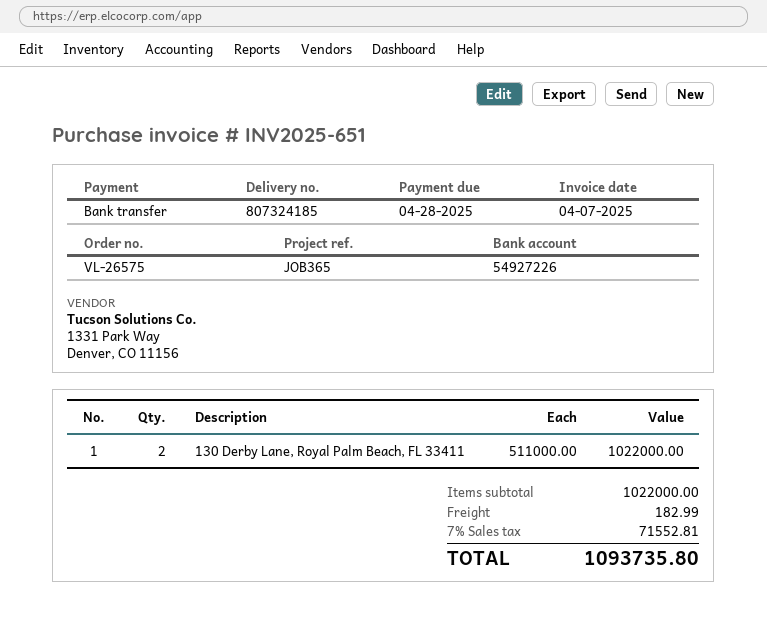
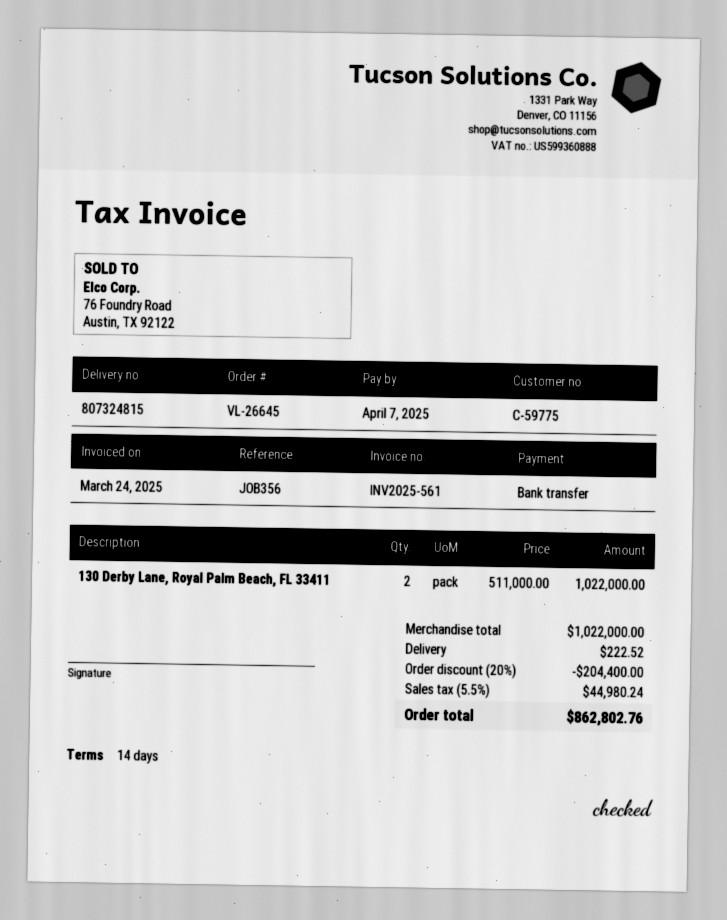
order number: VL-26575 -> VL-26645
delivery note number: 807324185 -> 807324815
invoice number: INV2025-651 -> INV2025-561
invoice date: 2025-04-07 -> 2025-03-24
due date: 2025-04-28 -> 2025-04-07
reference: JOB365 -> JOB356
discount: none -> 20% = 204400.00
shipping: 182.99 -> 222.52
tax: 7% = 71552.81 -> 5.5% = 44980.24
total: 1093735.80 -> 862802.76

